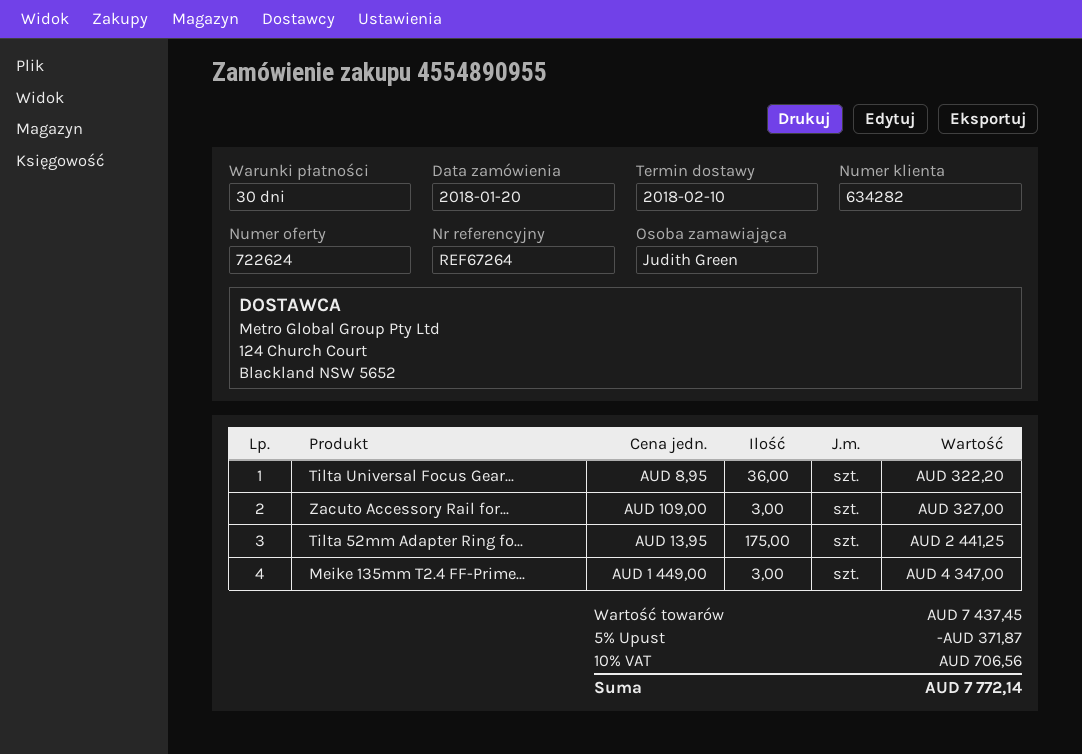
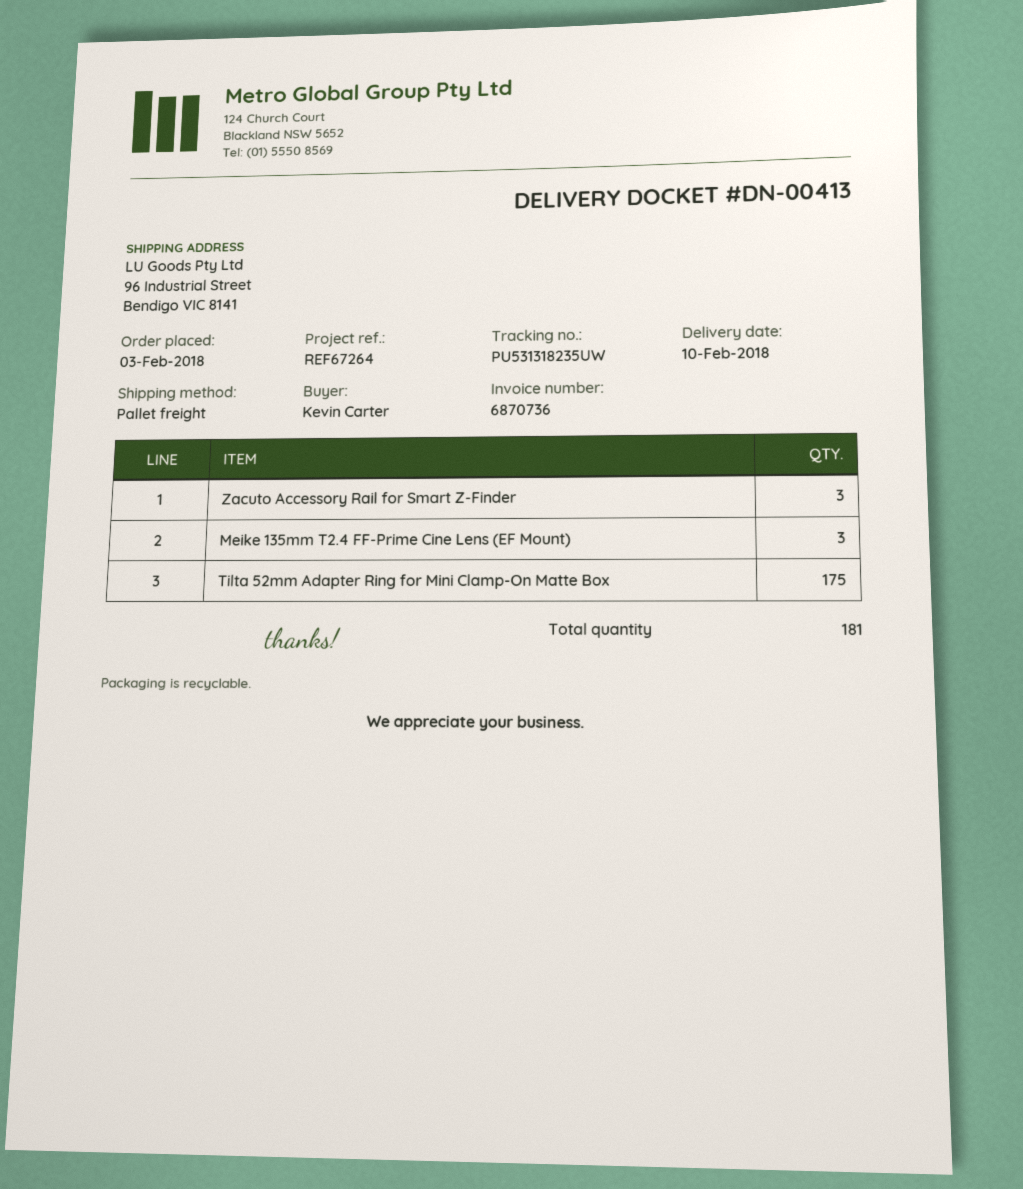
order date: 2018-01-20 -> 2018-02-03
ordered by: Judith Green -> Kevin Carter
Tilta Universal Focus Gear...: 36 -> none

